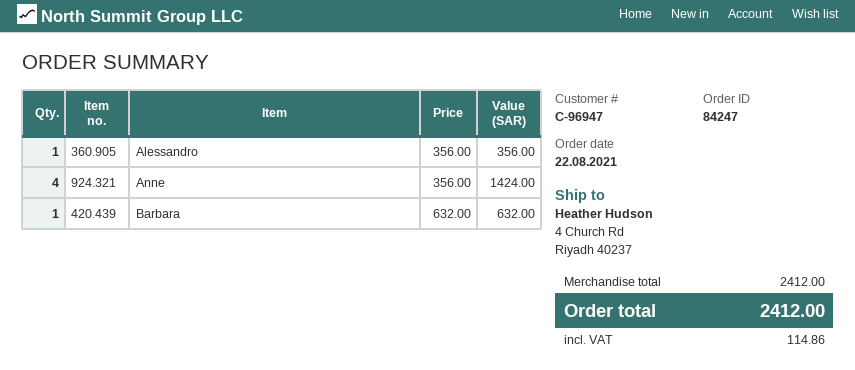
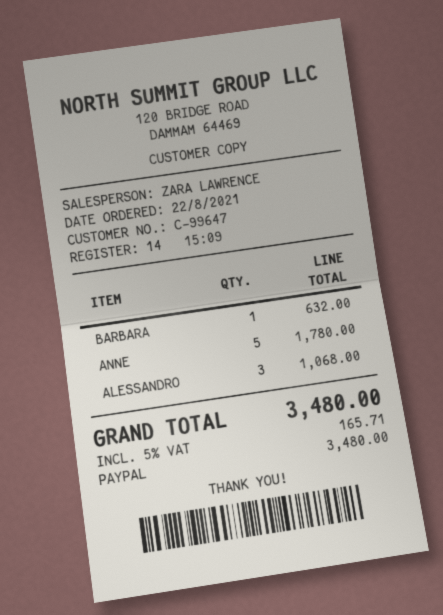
customer number: C-96947 -> C-99647
Alessandro: 1 for 356.00 -> 3 for 1068.00
Anne: 4 for 1424.00 -> 5 for 1780.00
tax: 114.86 -> 165.71
total: 2412.00 -> 3480.00

